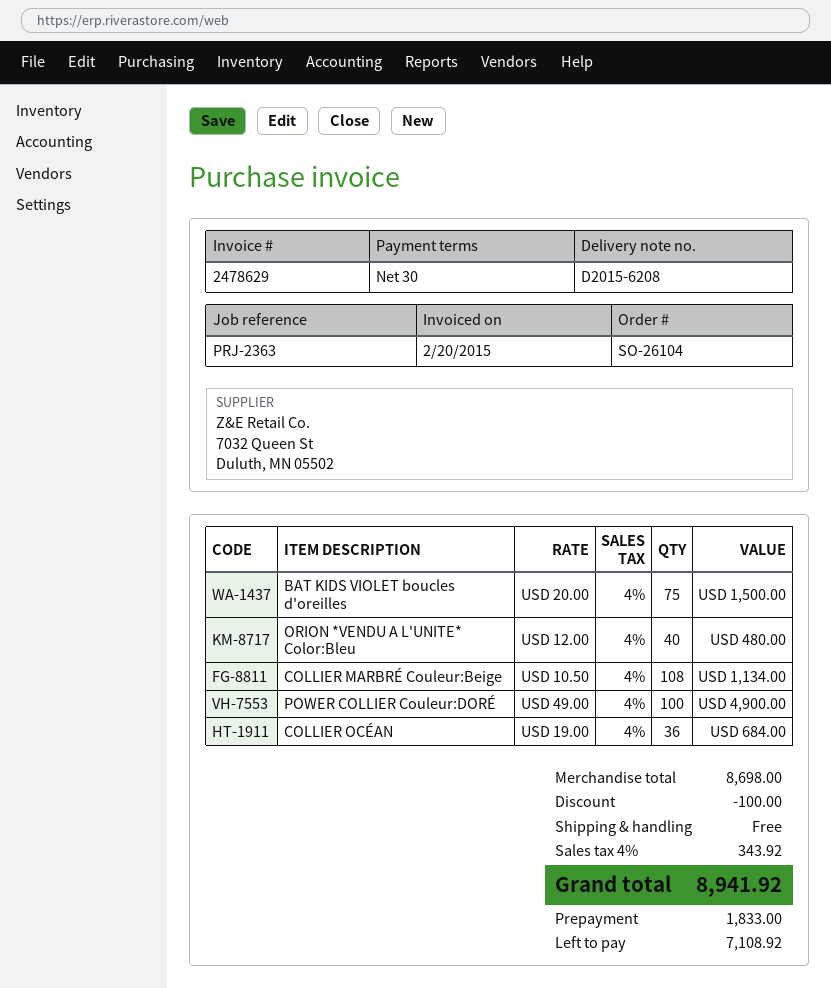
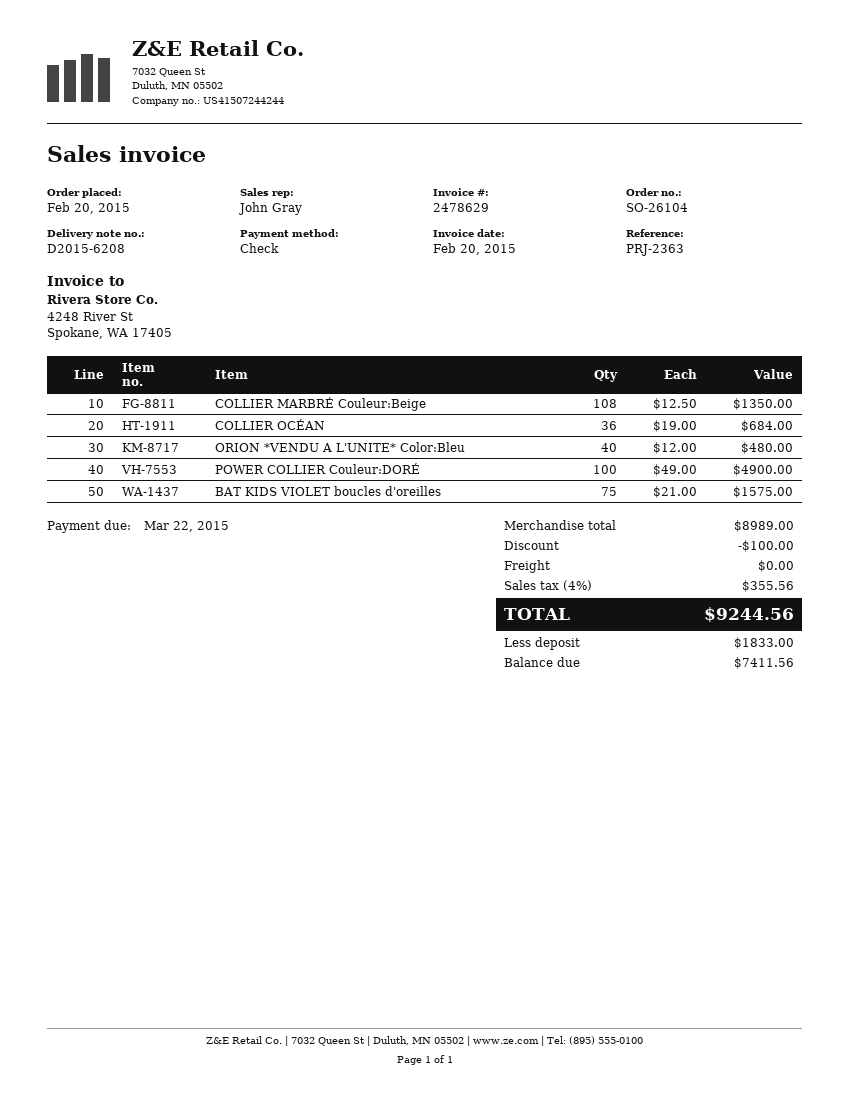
BAT KIDS VIOLET boucles d'oreilles: 75 x 20.00 = 1500.00 -> 75 x 21.00 = 1575.00
COLLIER MARBRÉ Couleur:Beige: 108 x 10.50 = 1134.00 -> 108 x 12.50 = 1350.00
subtotal: 8698.00 -> 8989.00
tax: 4% = 343.92 -> 4% = 355.56
total: 8941.92 -> 9244.56
balance: 7108.92 -> 7411.56

